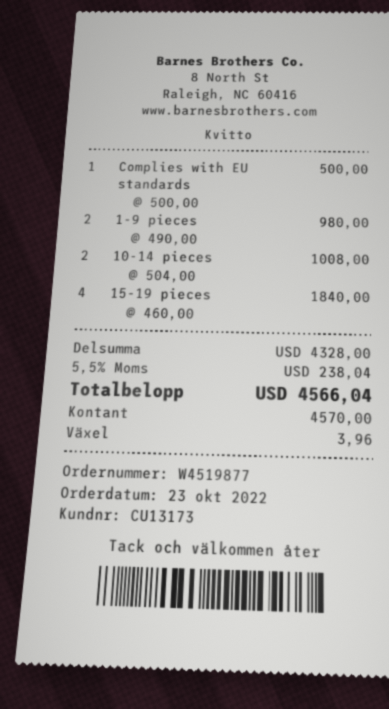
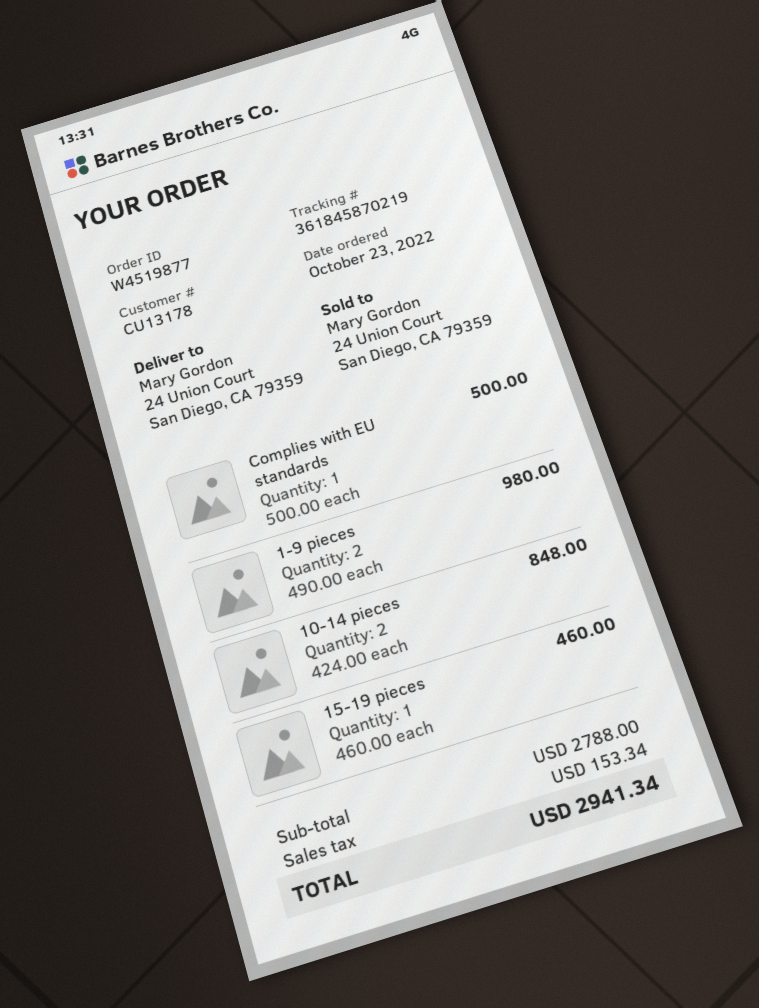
customer number: CU13173 -> CU13178
10-14 pieces: 2 x 504.00 = 1008.00 -> 2 x 424.00 = 848.00
15-19 pieces: 4 x 460.00 = 1840.00 -> 1 x 460.00 = 460.00
subtotal: 4328.00 -> 2788.00
tax: 238.04 -> 153.34
total: 4566.04 -> 2941.34

